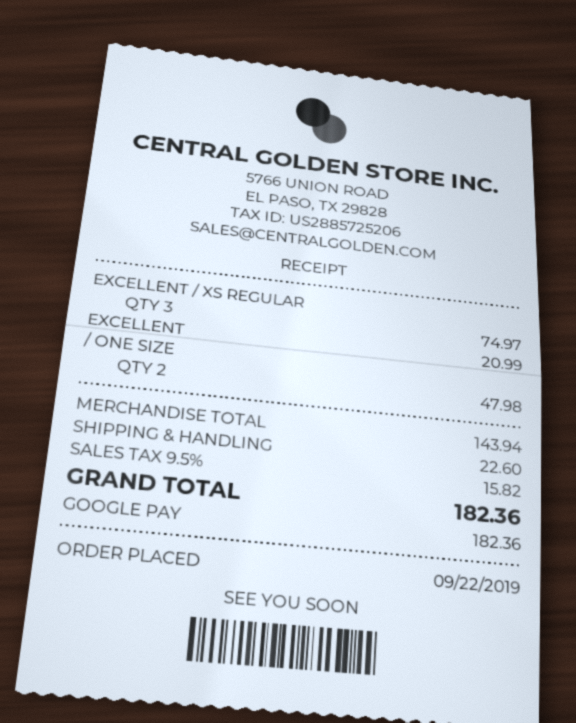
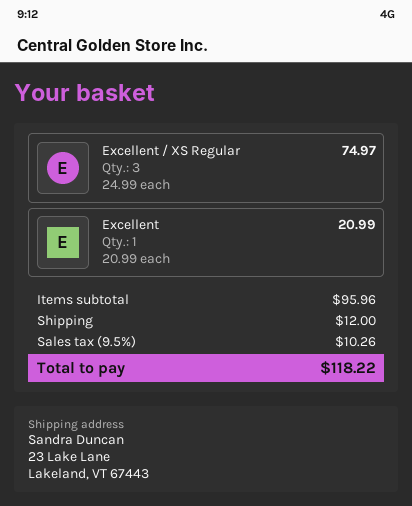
/ ONE SIZE: 2 for 47.98 -> none
subtotal: 143.94 -> 95.96
shipping: 22.60 -> 12.00
tax: 9.5% = 15.82 -> 9.5% = 10.26
total: 182.36 -> 118.22

